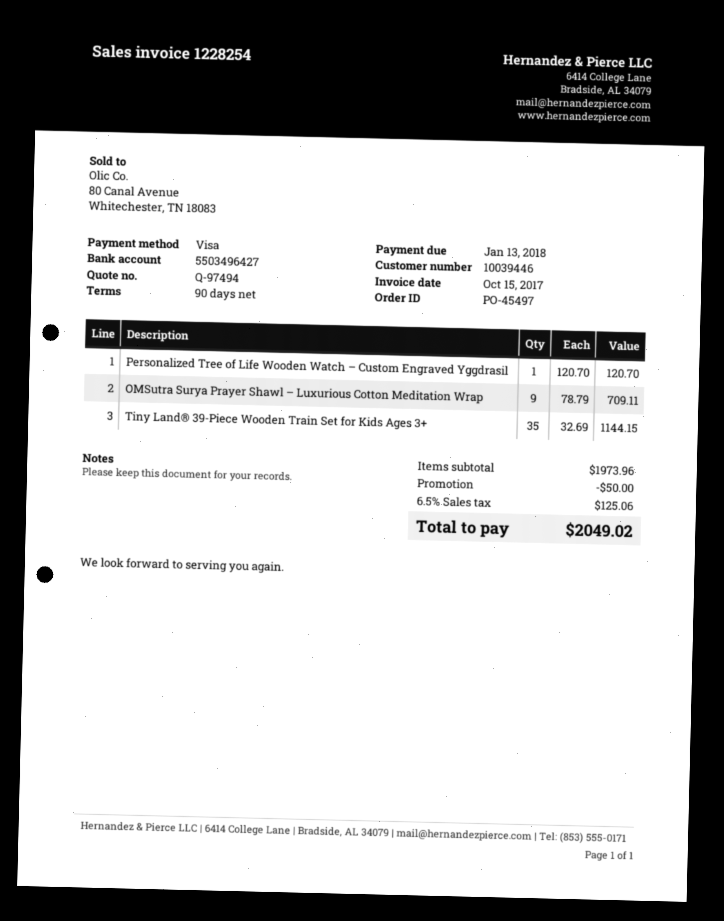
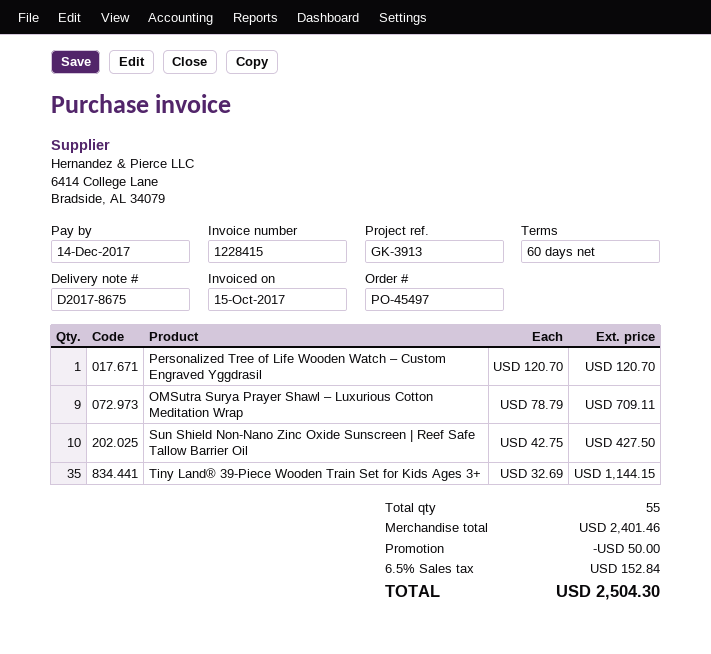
invoice number: 1228254 -> 1228415
payment terms: 90 days -> 60 days
due date: 2018-01-13 -> 2017-12-14
Sun Shield Non-Nano Zinc Oxide Sunscreen | Reef Safe Tallow Barrier Oil: none -> 10 x 42.75 = 427.50
subtotal: 1973.96 -> 2401.46
tax: 6.5% = 125.06 -> 6.5% = 152.84
total: 2049.02 -> 2504.30

